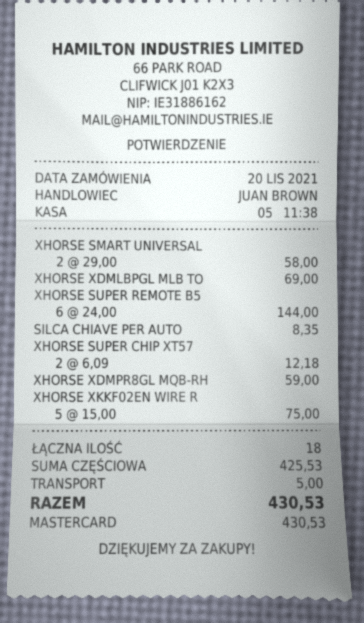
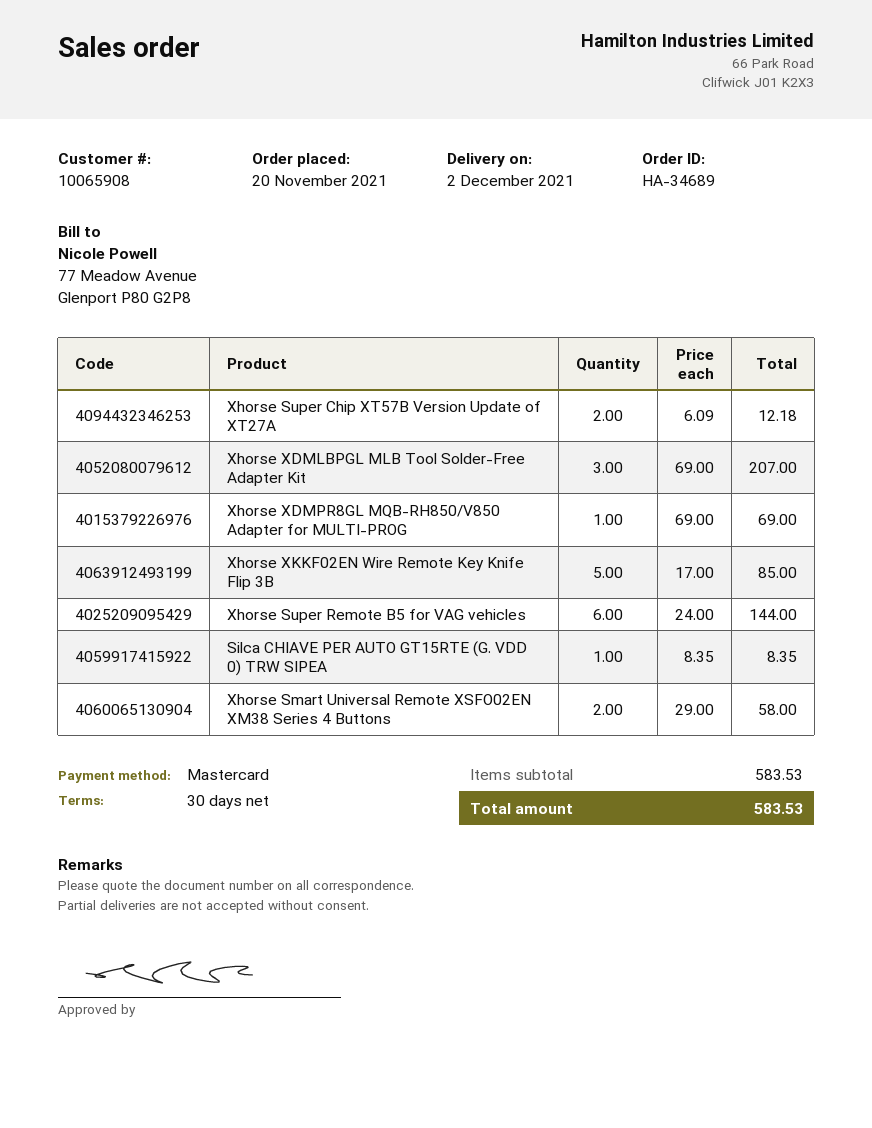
XHORSE XDMLBPGL MLB TO: 1 x 69.00 = 69.00 -> 3 x 69.00 = 207.00
XHORSE XDMPR8GL MQB-RH: 1 x 59.00 = 59.00 -> 1 x 69.00 = 69.00
XHORSE XKKF02EN WIRE R: 5 x 15.00 = 75.00 -> 5 x 17.00 = 85.00
subtotal: 425.53 -> 583.53
shipping: 5.00 -> none
total: 430.53 -> 583.53

